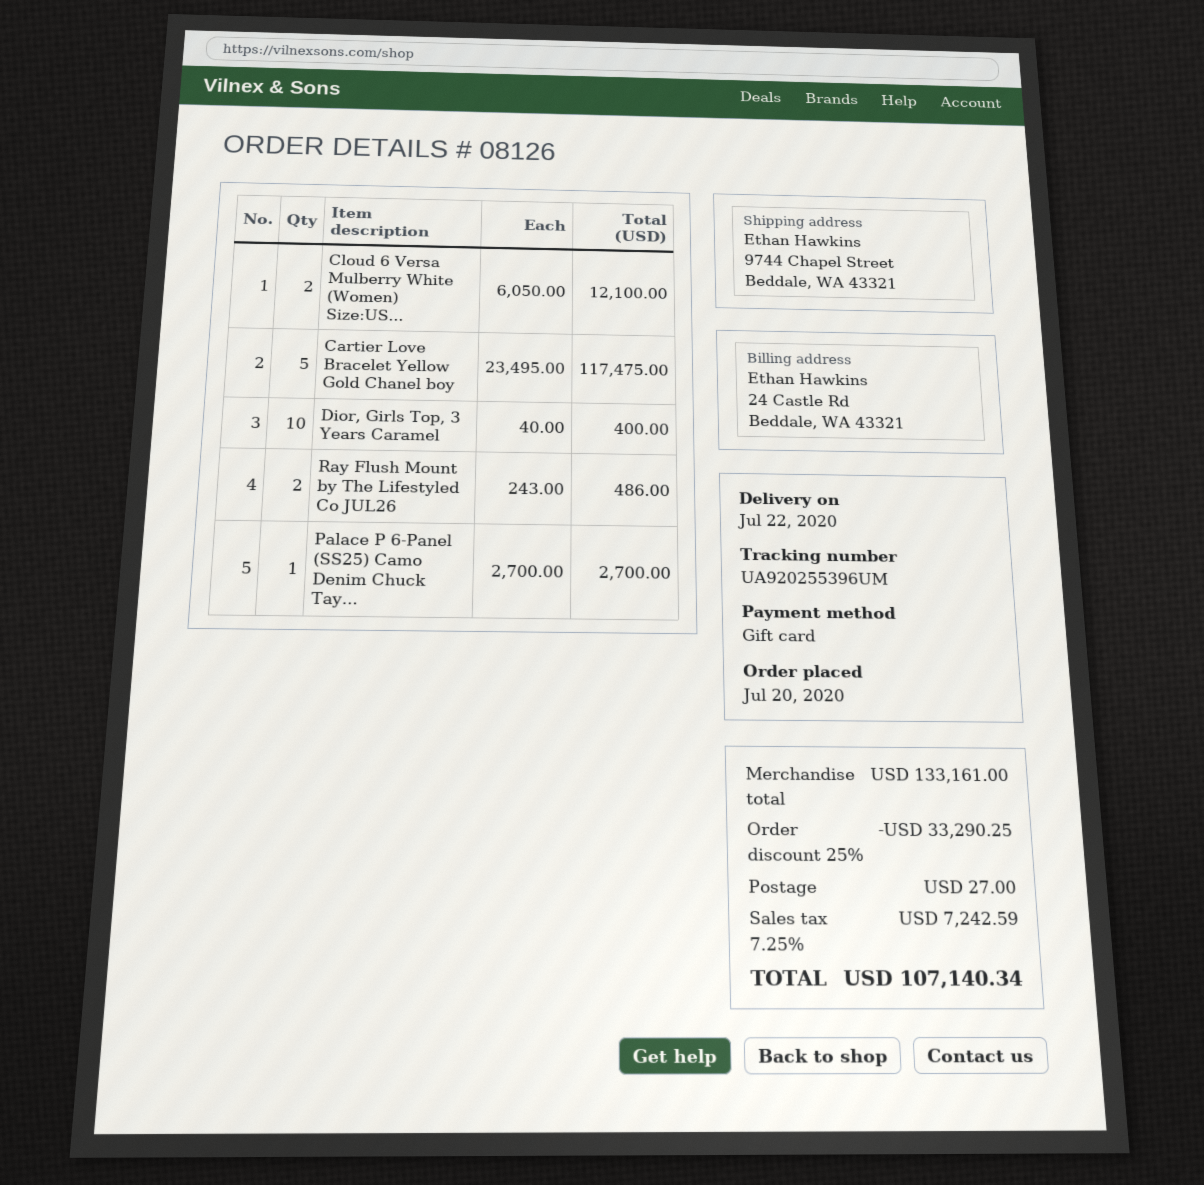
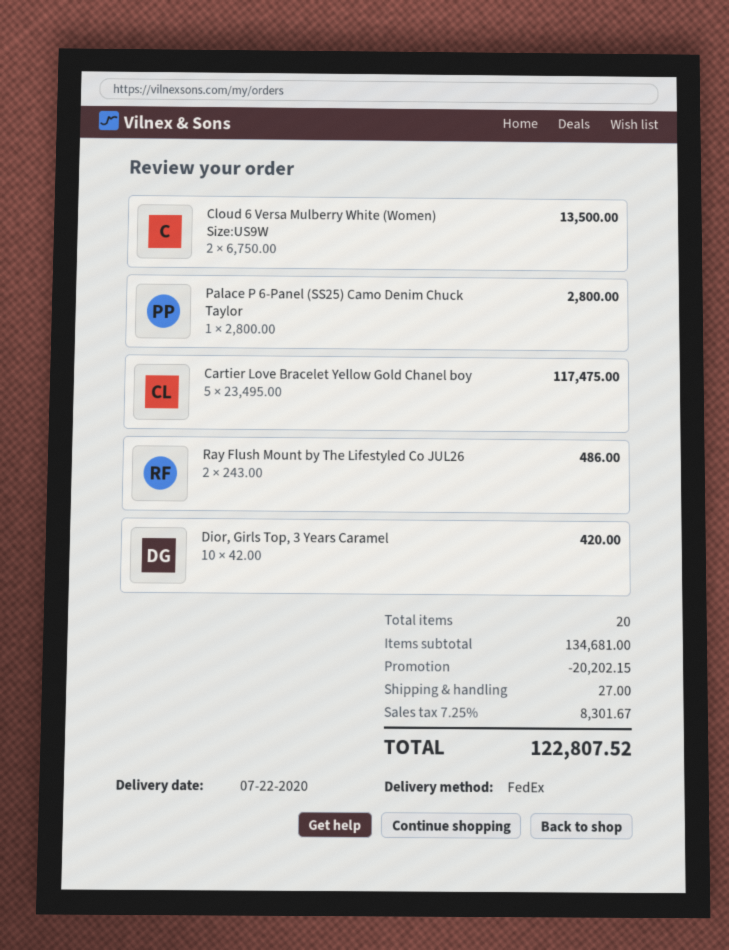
Cloud 6 Versa Mulberry White (Women) Size:US...: 2 x 6050.00 = 12100.00 -> 2 x 6750.00 = 13500.00
Dior, Girls Top, 3 Years Caramel: 10 x 40.00 = 400.00 -> 10 x 42.00 = 420.00
Palace P 6-Panel (SS25) Camo Denim Chuck Tay...: 1 x 2700.00 = 2700.00 -> 1 x 2800.00 = 2800.00
subtotal: 133161.00 -> 134681.00
discount: 33290.25 -> 20202.15
tax: 7.25% = 7242.59 -> 7.25% = 8301.67
total: 107140.34 -> 122807.52

